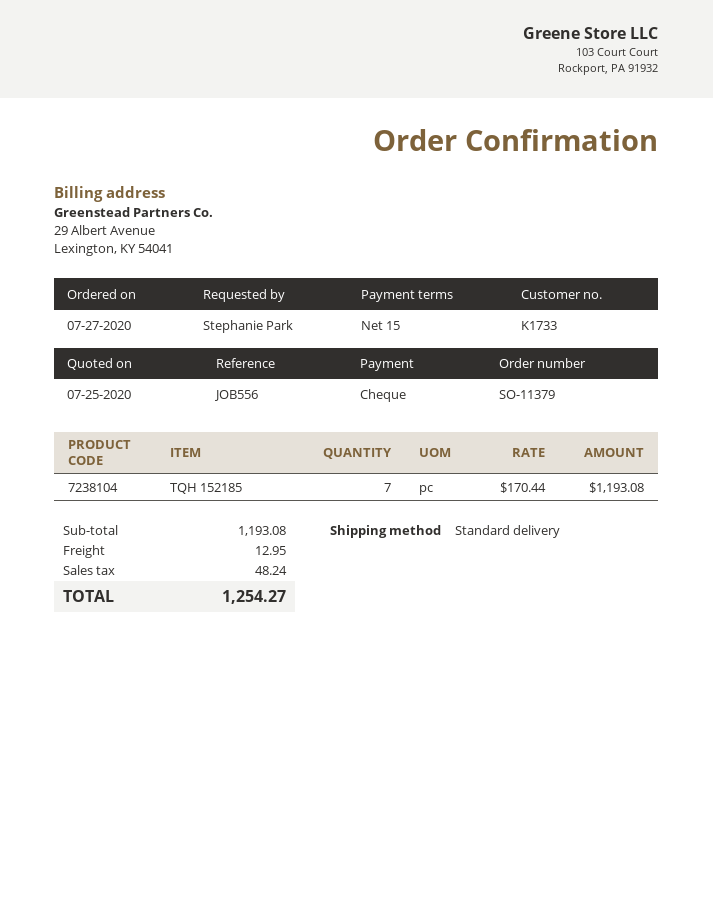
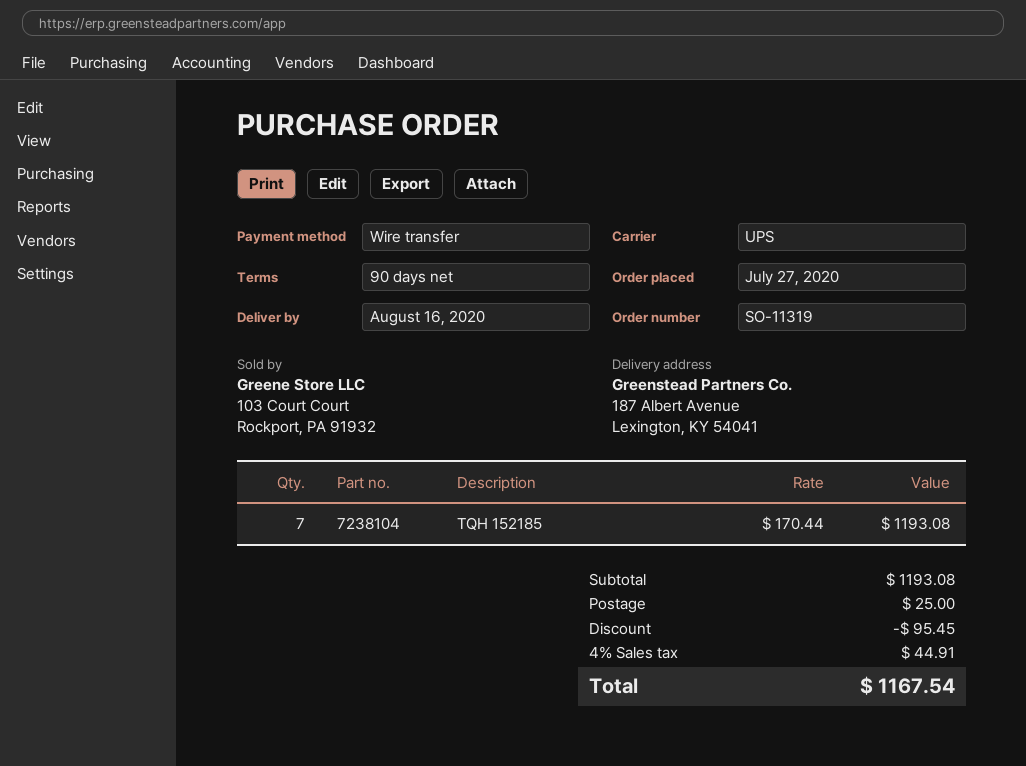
order number: SO-11379 -> SO-11319
payment terms: 15 days -> 90 days
payment method: cheque -> bank transfer
shipping method: standard -> UPS
discount: none -> 95.45
shipping: 12.95 -> 25.00
tax: 48.24 -> 44.91
total: 1254.27 -> 1167.54

